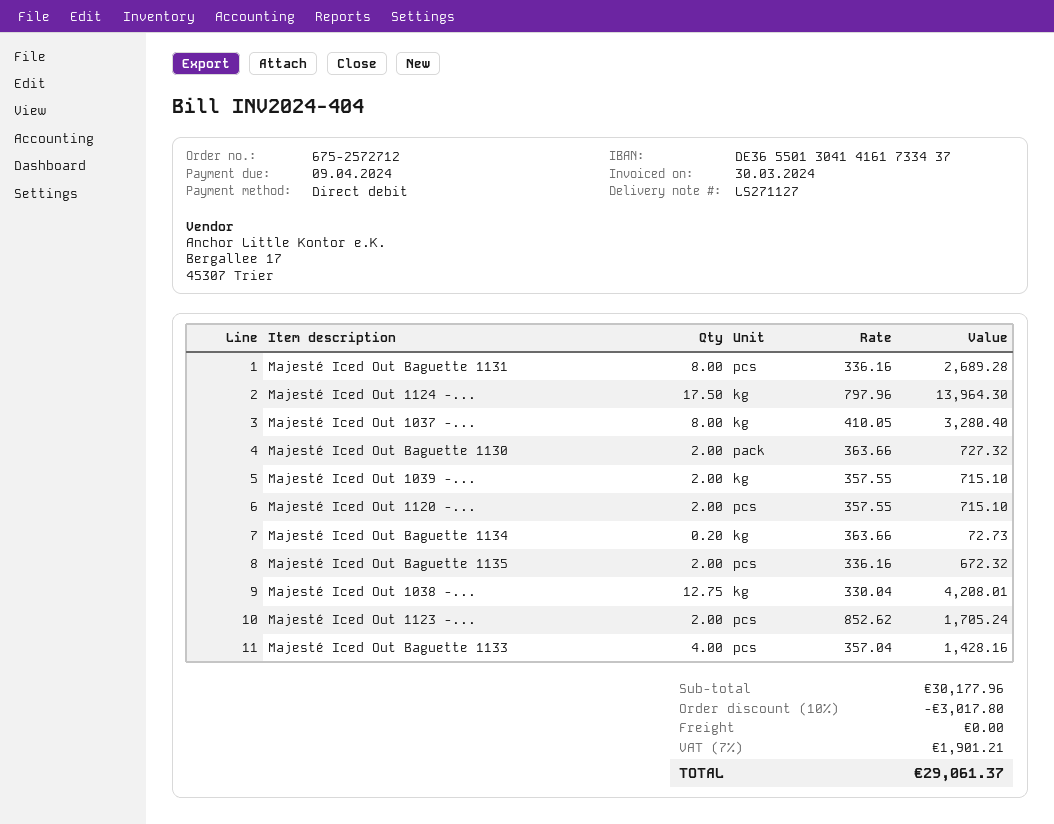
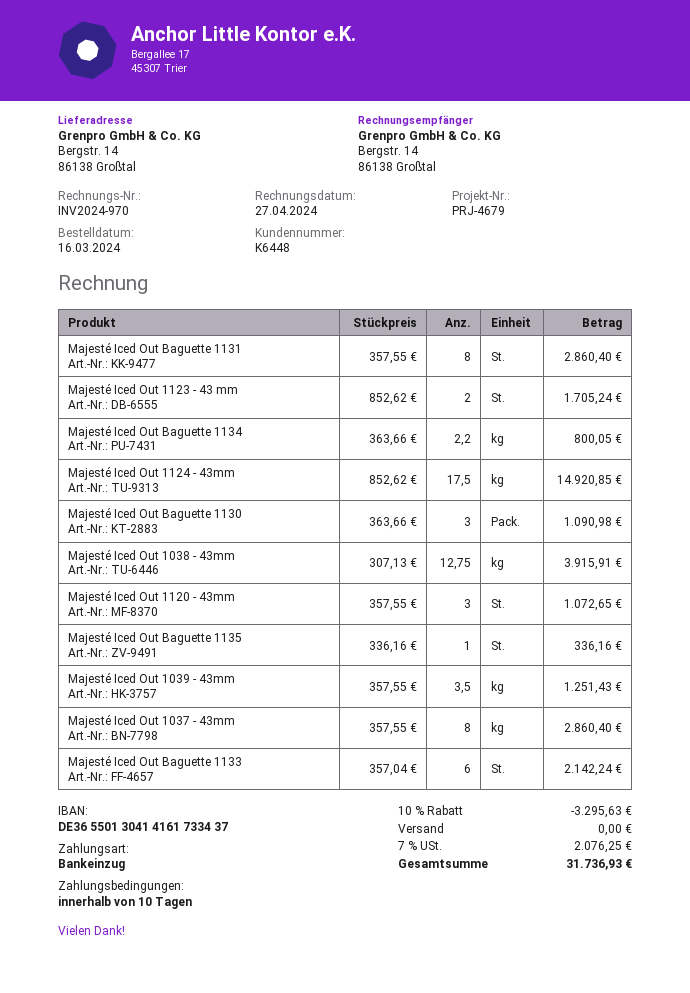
invoice number: INV2024-404 -> INV2024-970
invoice date: 2024-03-30 -> 2024-04-27
Majesté Iced Out Baguette 1131: 8 x 336.16 = 2689.28 -> 8 x 357.55 = 2860.40
Majesté Iced Out 1124 -...: 17.5 x 797.96 = 13964.30 -> 17.5 x 852.62 = 14920.85
Majesté Iced Out 1037 -...: 8 x 410.05 = 3280.40 -> 8 x 357.55 = 2860.40
Majesté Iced Out Baguette 1130: 2 x 363.66 = 727.32 -> 3 x 363.66 = 1090.98
Majesté Iced Out 1039 -...: 2 x 357.55 = 715.10 -> 3.5 x 357.55 = 1251.43
Majesté Iced Out 1120 -...: 2 x 357.55 = 715.10 -> 3 x 357.55 = 1072.65
Majesté Iced Out Baguette 1134: 0.2 x 363.66 = 72.73 -> 2.2 x 363.66 = 800.05
Majesté Iced Out Baguette 1135: 2 x 336.16 = 672.32 -> 1 x 336.16 = 336.16
Majesté Iced Out 1038 -...: 12.75 x 330.04 = 4208.01 -> 12.75 x 307.13 = 3915.91
Majesté Iced Out Baguette 1133: 4 x 357.04 = 1428.16 -> 6 x 357.04 = 2142.24
discount: 10% = 3017.80 -> 10% = 3295.63
tax: 7% = 1901.21 -> 7% = 2076.25
total: 29061.37 -> 31736.93

